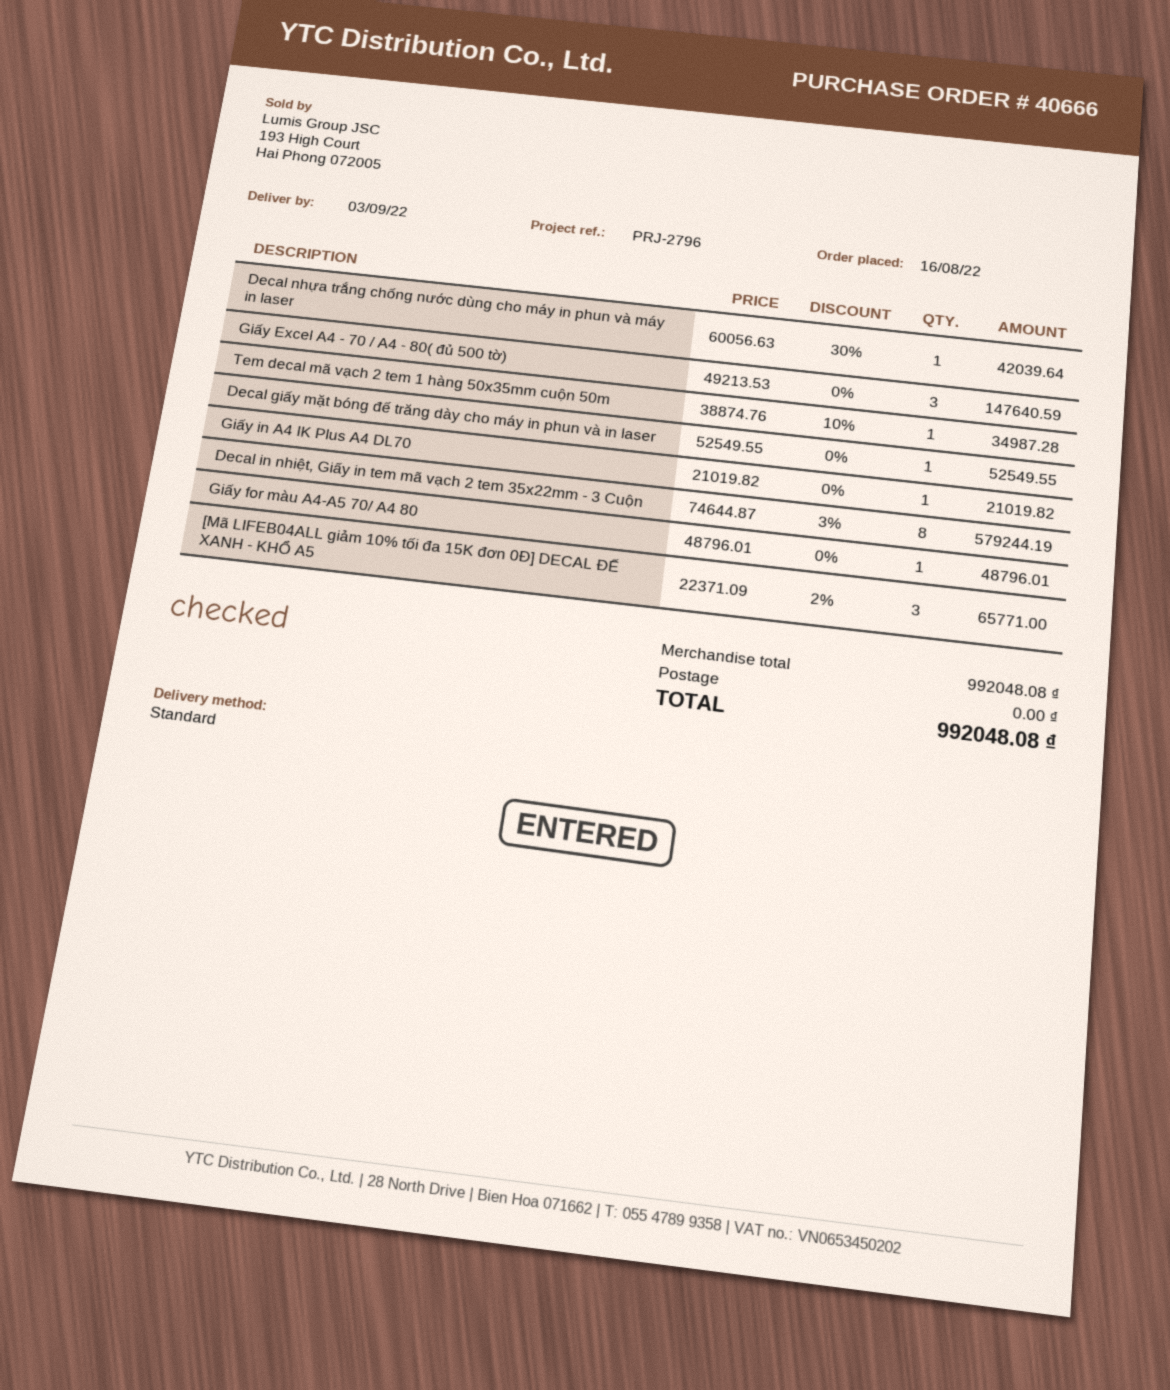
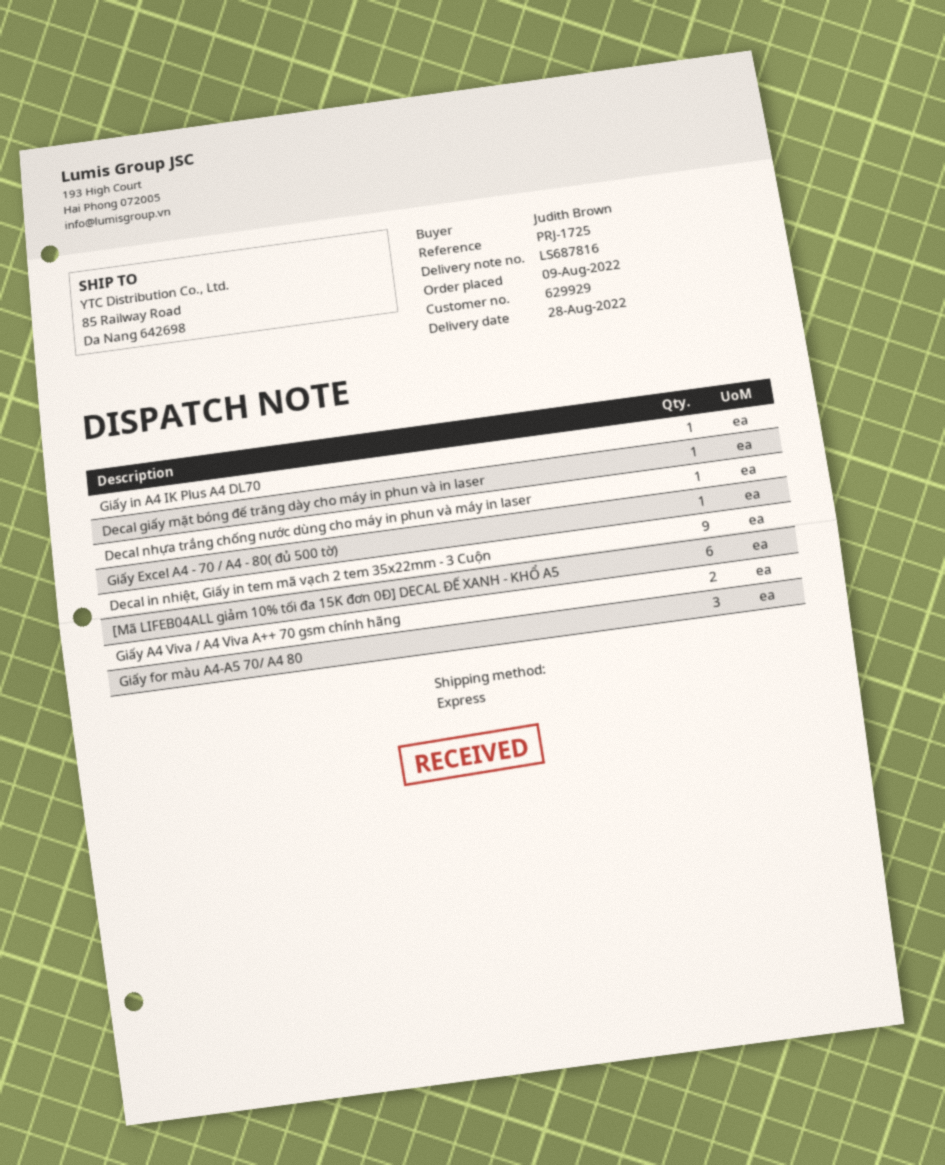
order date: 2022-08-16 -> 2022-08-09
delivery date: 2022-09-03 -> 2022-08-28
reference: PRJ-2796 -> PRJ-1725
shipping method: standard -> express
Giấy Excel A4 - 70 / A4 - 80( đủ 500 tờ): 3 -> 1
Tem decal mã vạch 2 tem 1 hàng 50x35mm cuộn 50m: 1 -> none
Decal in nhiệt, Giấy in tem mã vạch 2 tem 35x22mm - 3 Cuộn: 8 -> 9
Giấy for màu A4-A5 70/ A4 80: 1 -> 3
[Mã LIFEB04ALL giảm 10% tối đa 15K đơn 0Đ] DECAL ĐẾ XANH - KHỔ A5: 3 -> 6
Giấy A4 Viva / A4 Viva A++ 70 gsm chính hãng: none -> 2

